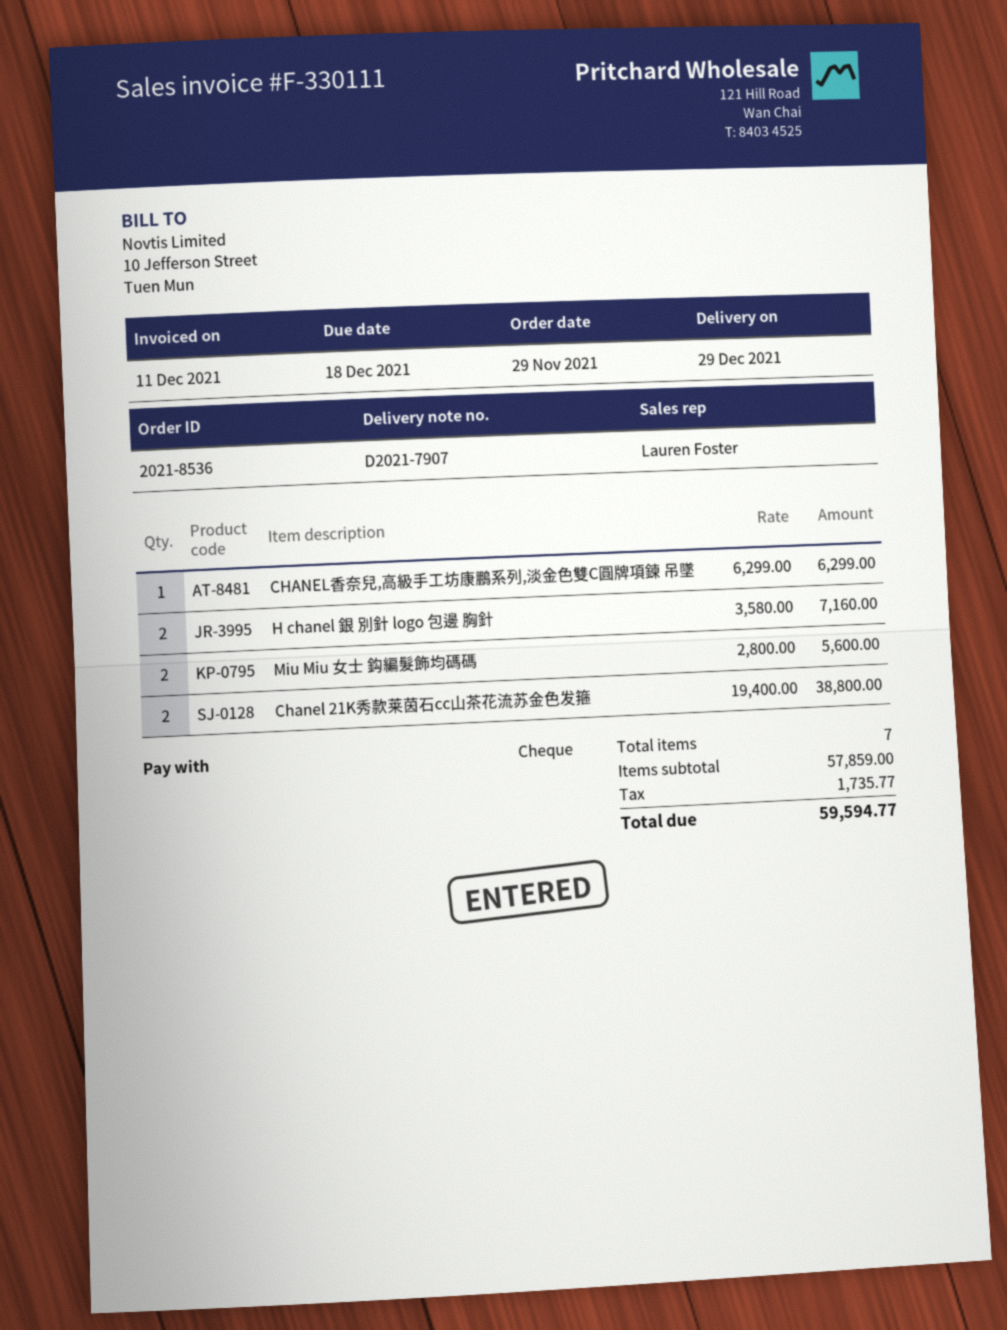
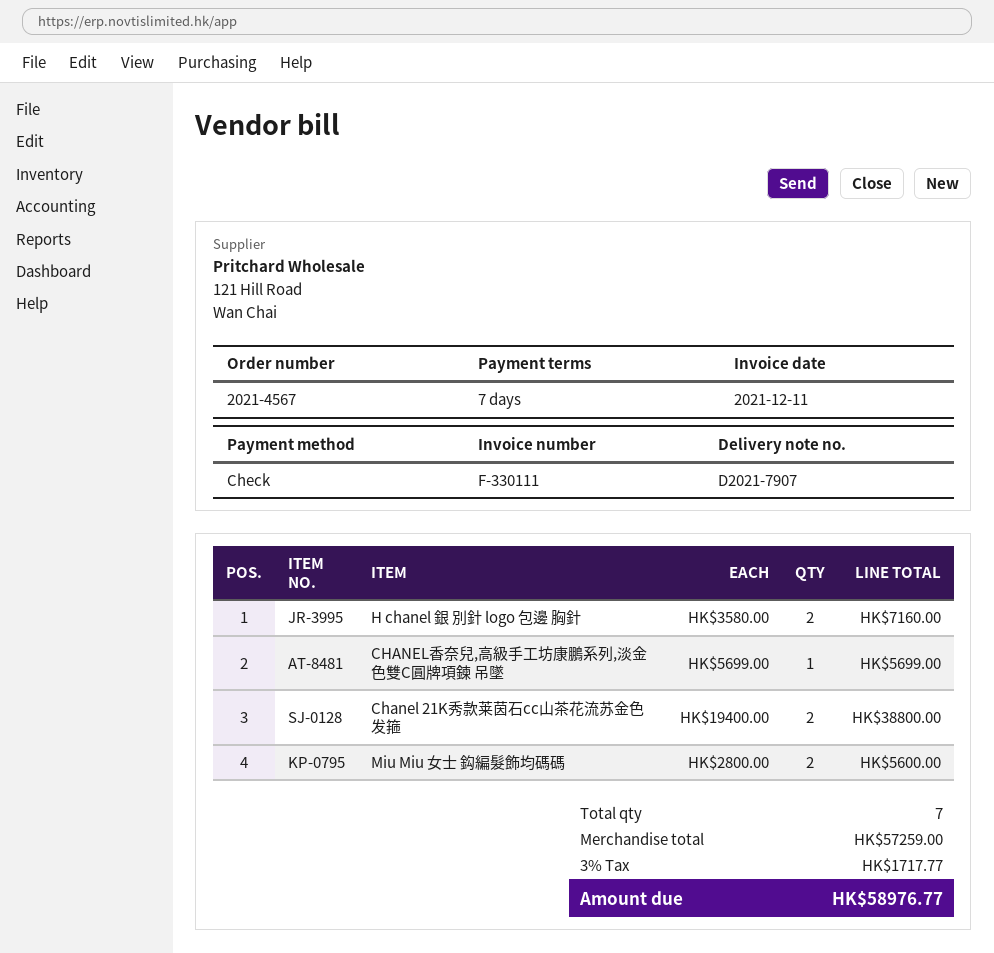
order number: 2021-8536 -> 2021-4567
CHANEL香奈兒,高級手工坊康鵬系列,淡金色雙C圓牌項鍊 吊墜: 1 x 6299.00 = 6299.00 -> 1 x 5699.00 = 5699.00
subtotal: 57859.00 -> 57259.00
tax: 1735.77 -> 1717.77
total: 59594.77 -> 58976.77

